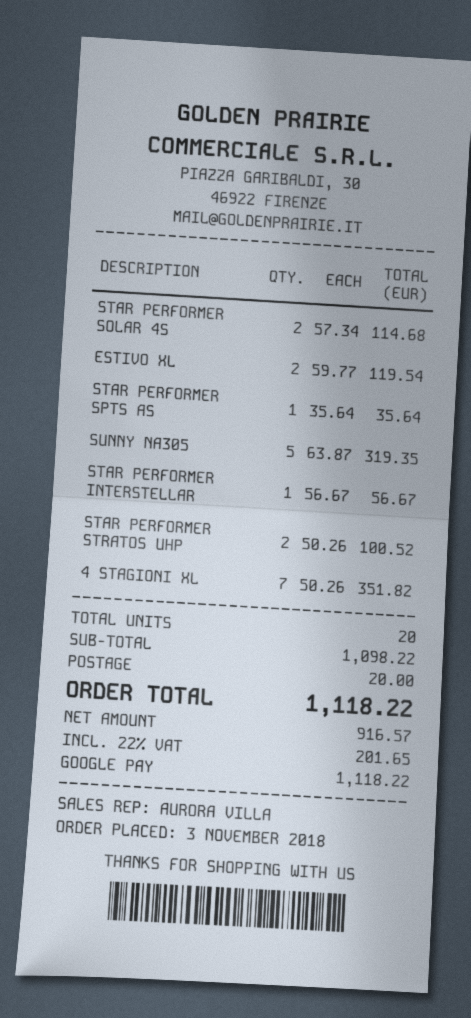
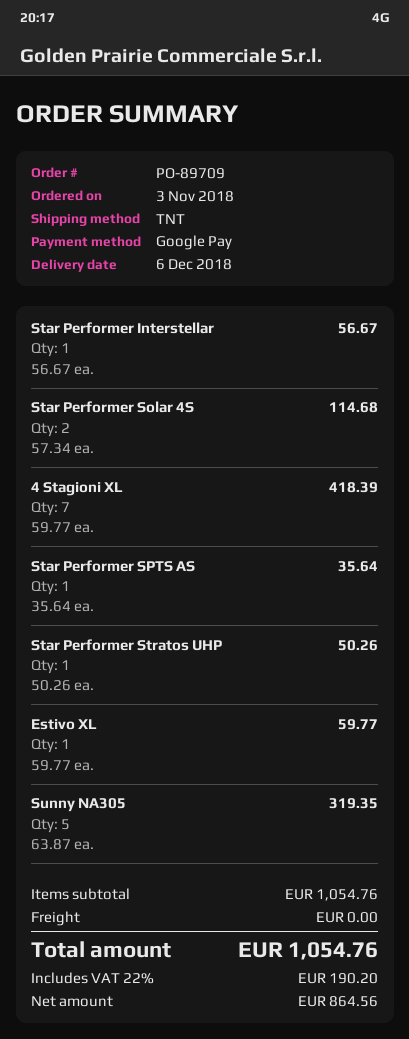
ESTIVO XL: 2 x 59.77 = 119.54 -> 1 x 59.77 = 59.77
STAR PERFORMER STRATOS UHP: 2 x 50.26 = 100.52 -> 1 x 50.26 = 50.26
4 STAGIONI XL: 7 x 50.26 = 351.82 -> 7 x 59.77 = 418.39
subtotal: 1098.22 -> 1054.76
shipping: 20.00 -> 0.00
net: 916.57 -> 864.56
tax: 22% = 201.65 -> 22% = 190.20
total: 1118.22 -> 1054.76

